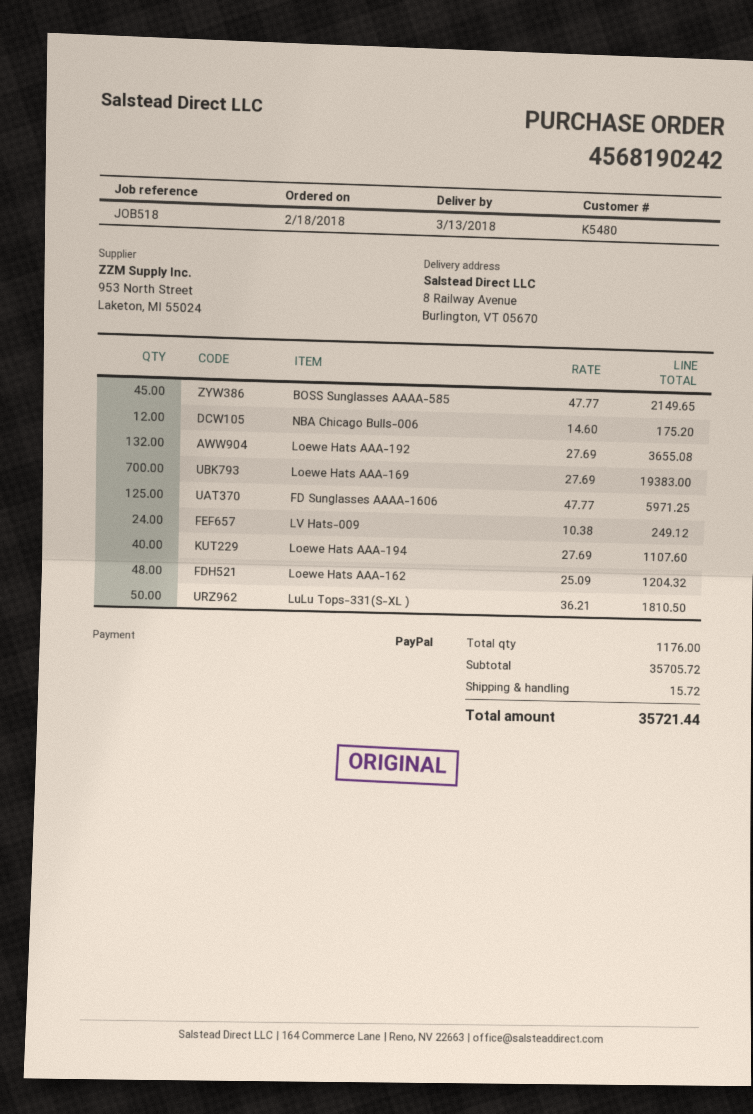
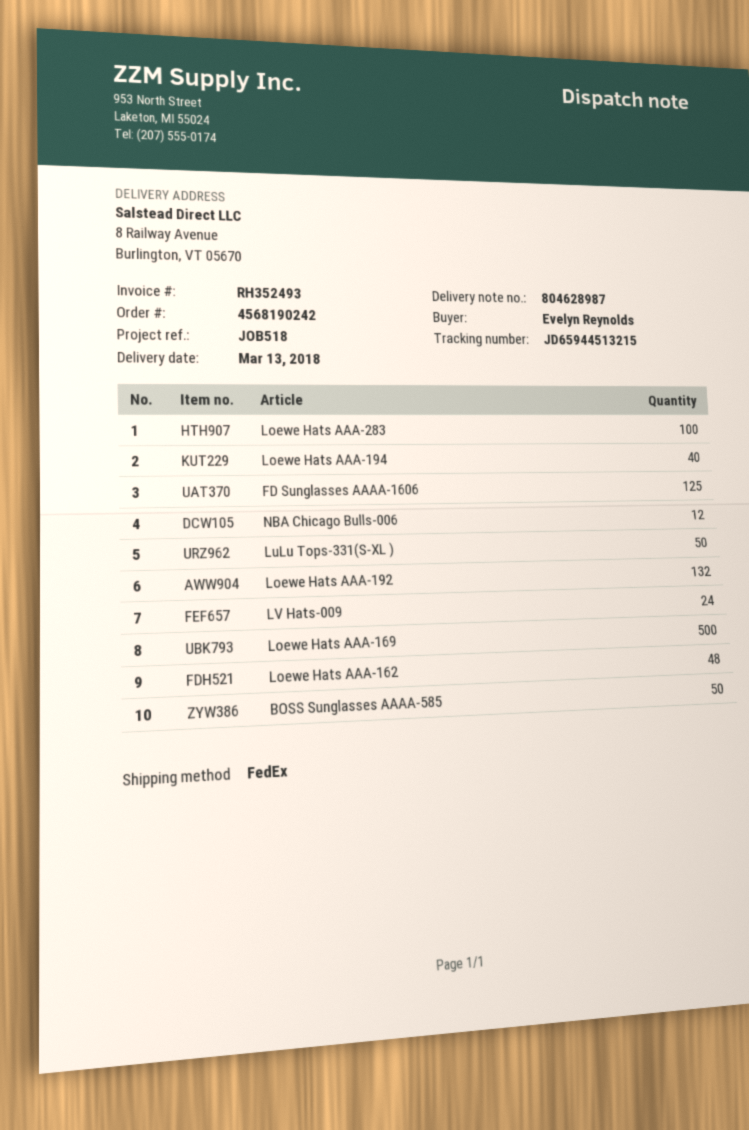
BOSS Sunglasses AAAA-585: 45 -> 50
Loewe Hats AAA-169: 700 -> 500
Loewe Hats AAA-283: none -> 100

